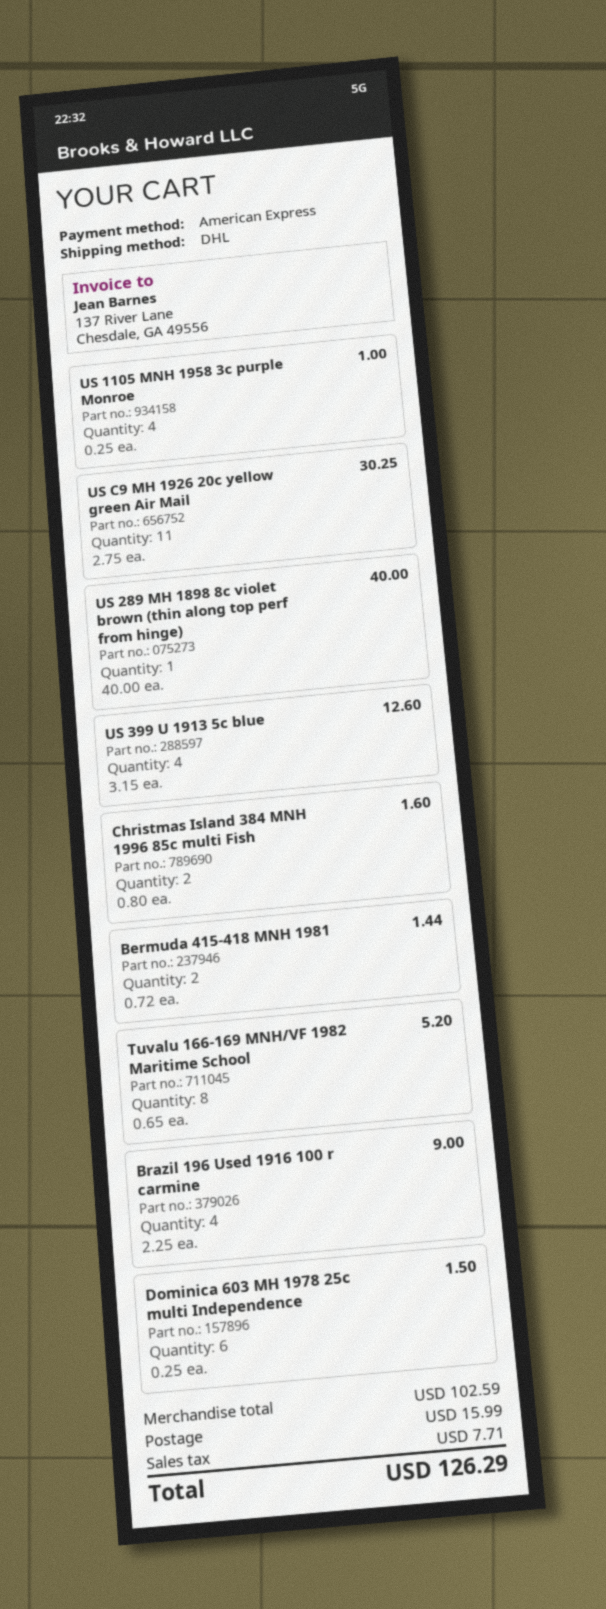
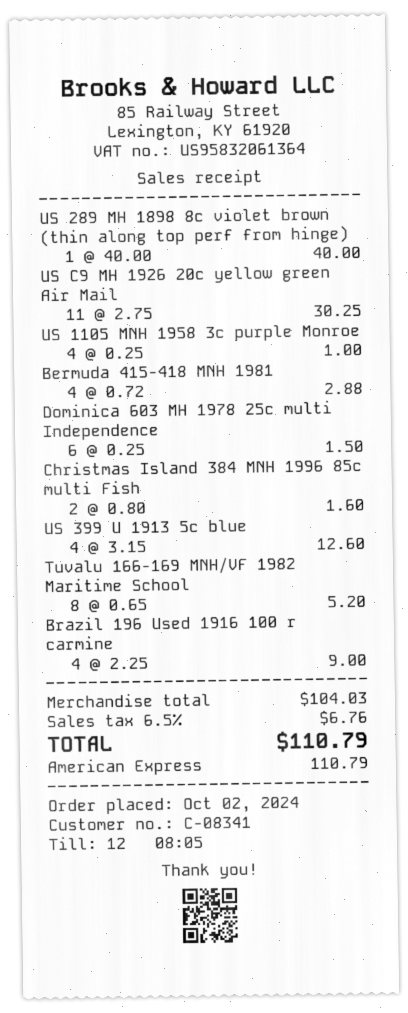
Bermuda 415-418 MNH 1981: 2 x 0.72 = 1.44 -> 4 x 0.72 = 2.88
subtotal: 102.59 -> 104.03
shipping: 15.99 -> none
tax: 7.71 -> 6.76
total: 126.29 -> 110.79

